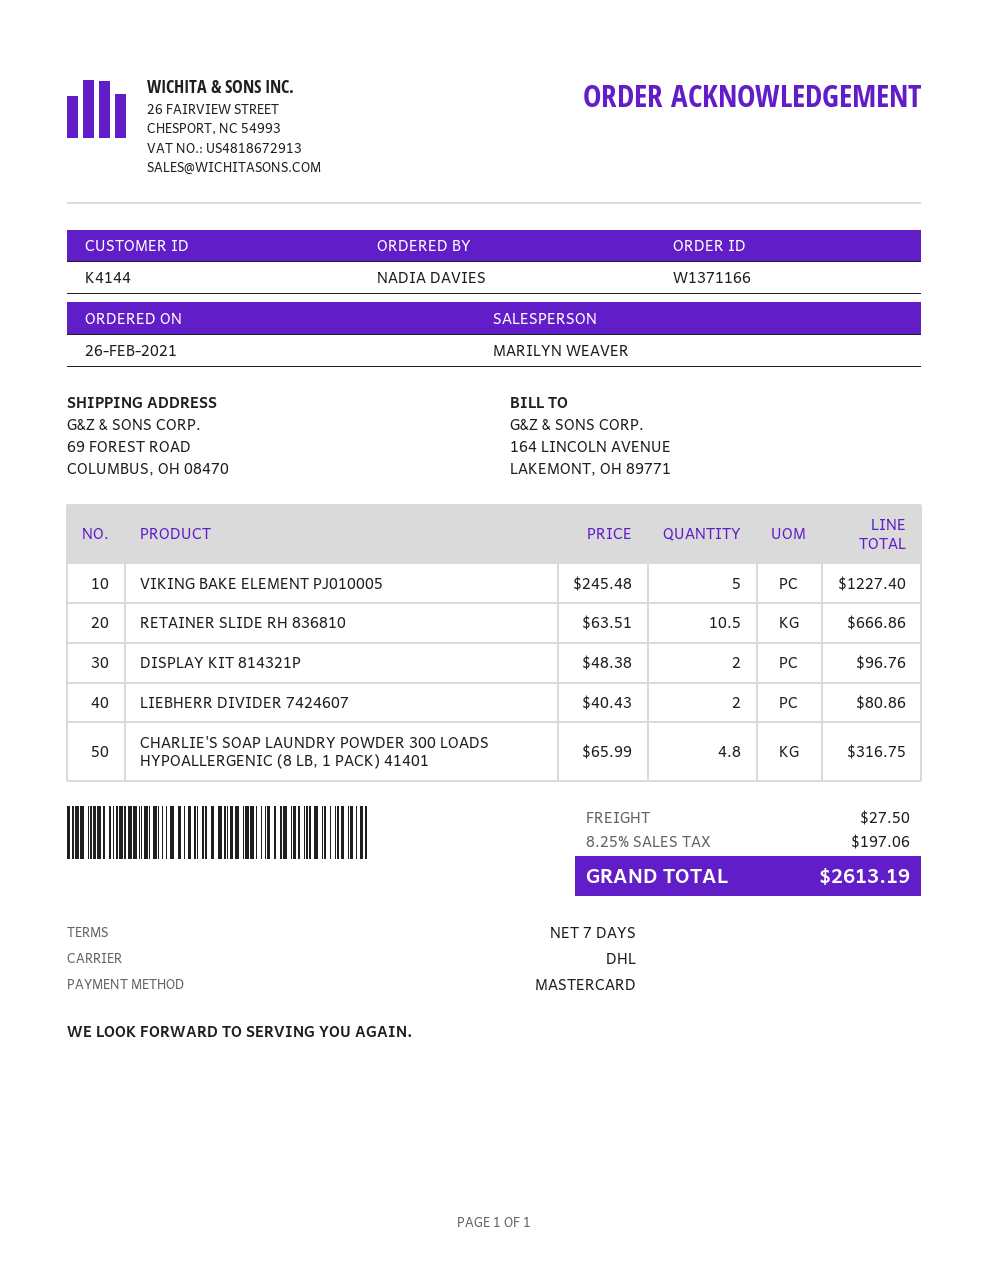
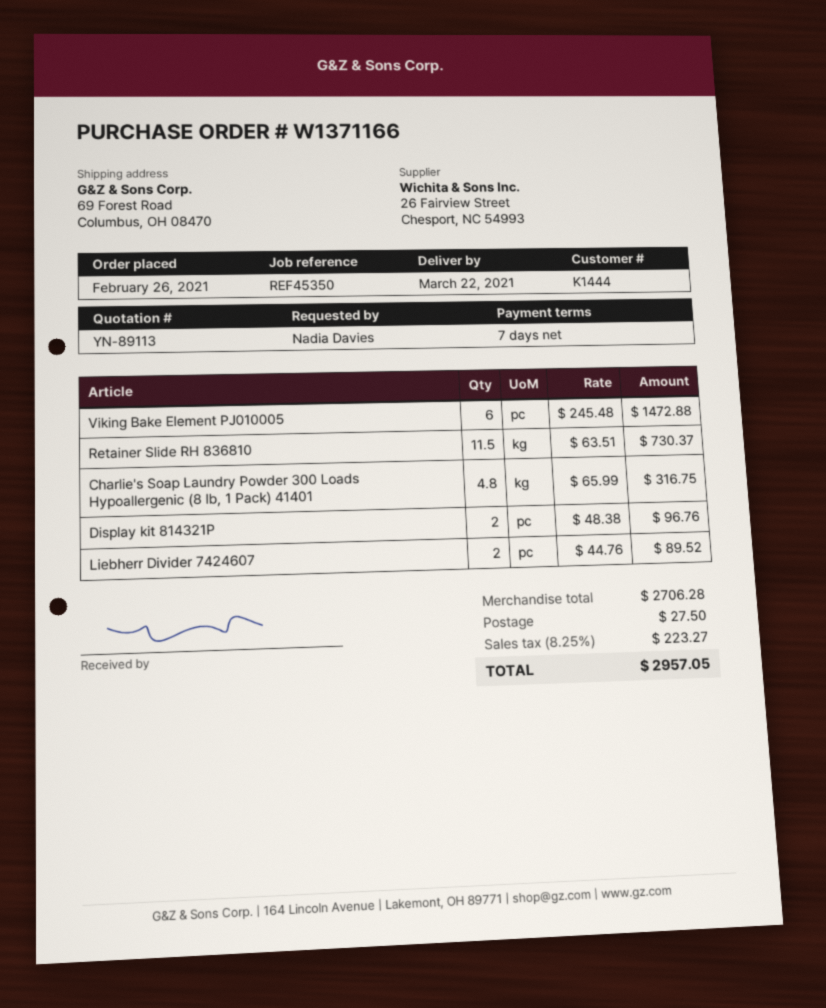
customer number: K4144 -> K1444
VIKING BAKE ELEMENT PJ010005: 5 x 245.48 = 1227.40 -> 6 x 245.48 = 1472.88
RETAINER SLIDE RH 836810: 10.5 x 63.51 = 666.86 -> 11.5 x 63.51 = 730.37
LIEBHERR DIVIDER 7424607: 2 x 40.43 = 80.86 -> 2 x 44.76 = 89.52
tax: 8.25% = 197.06 -> 8.25% = 223.27
total: 2613.19 -> 2957.05

